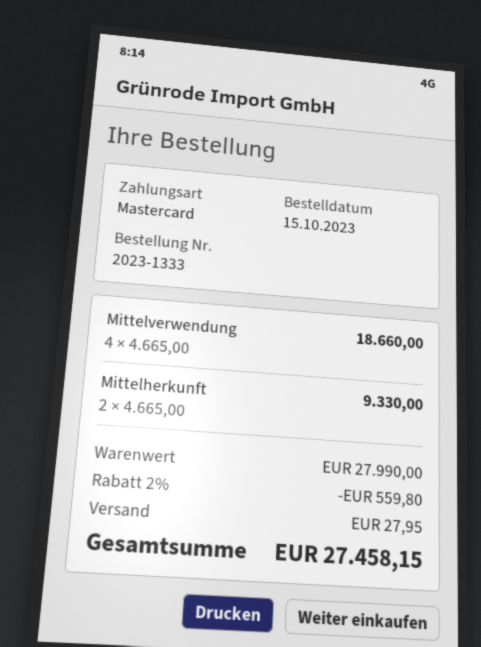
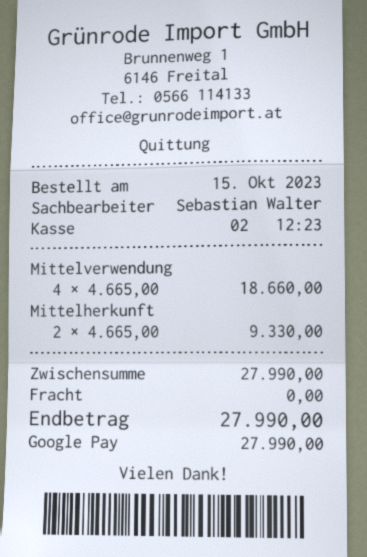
payment method: Mastercard -> Google Pay
discount: 2% = 559.80 -> none
shipping: 27.95 -> 0.00
total: 27458.15 -> 27990.00

